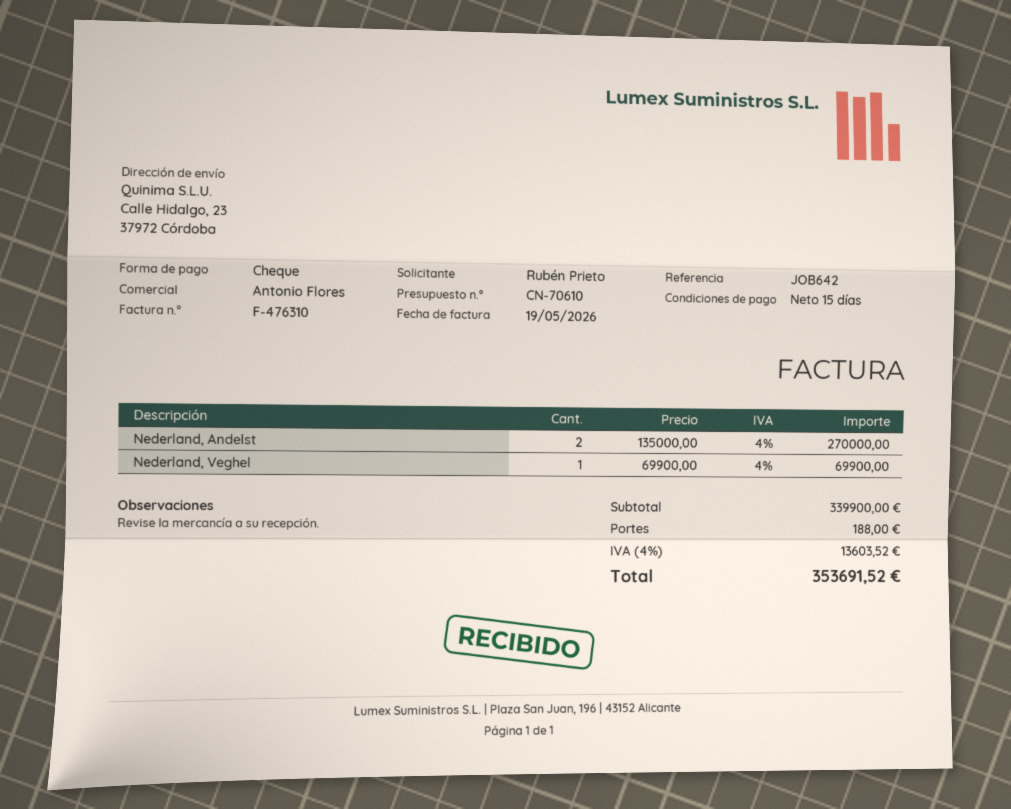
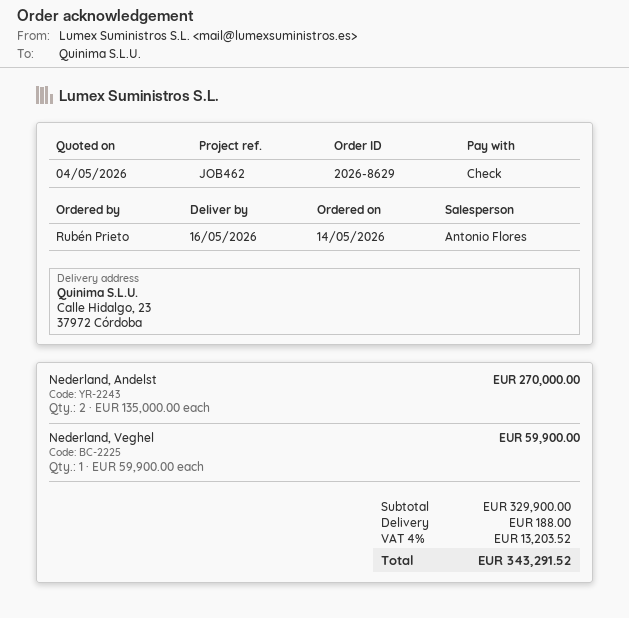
reference: JOB642 -> JOB462
Nederland, Veghel: 1 x 69900.00 = 69900.00 -> 1 x 59900.00 = 59900.00
subtotal: 339900.00 -> 329900.00
tax: 4% = 13603.52 -> 4% = 13203.52
total: 353691.52 -> 343291.52

